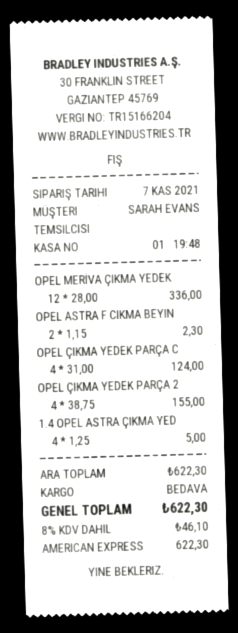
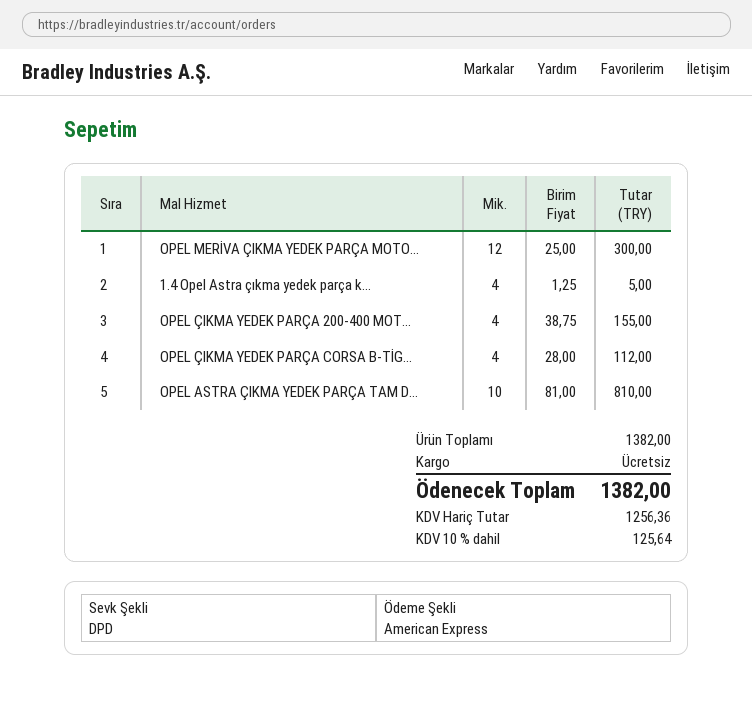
OPEL MERİVA ÇIKMA YEDEK: 12 x 28.00 = 336.00 -> 12 x 25.00 = 300.00
OPEL ASTRA F CIKMA BEYIN: 2 x 1.15 = 2.30 -> none
OPEL ÇIKMA YEDEK PARÇA C: 4 x 31.00 = 124.00 -> 4 x 28.00 = 112.00
OPEL ASTRA ÇIKMA YEDEK PARÇA TAM D...: none -> 10 x 81.00 = 810.00
subtotal: 622.30 -> 1382.00
tax: 8% = 46.10 -> 10% = 125.64
total: 622.30 -> 1382.00

